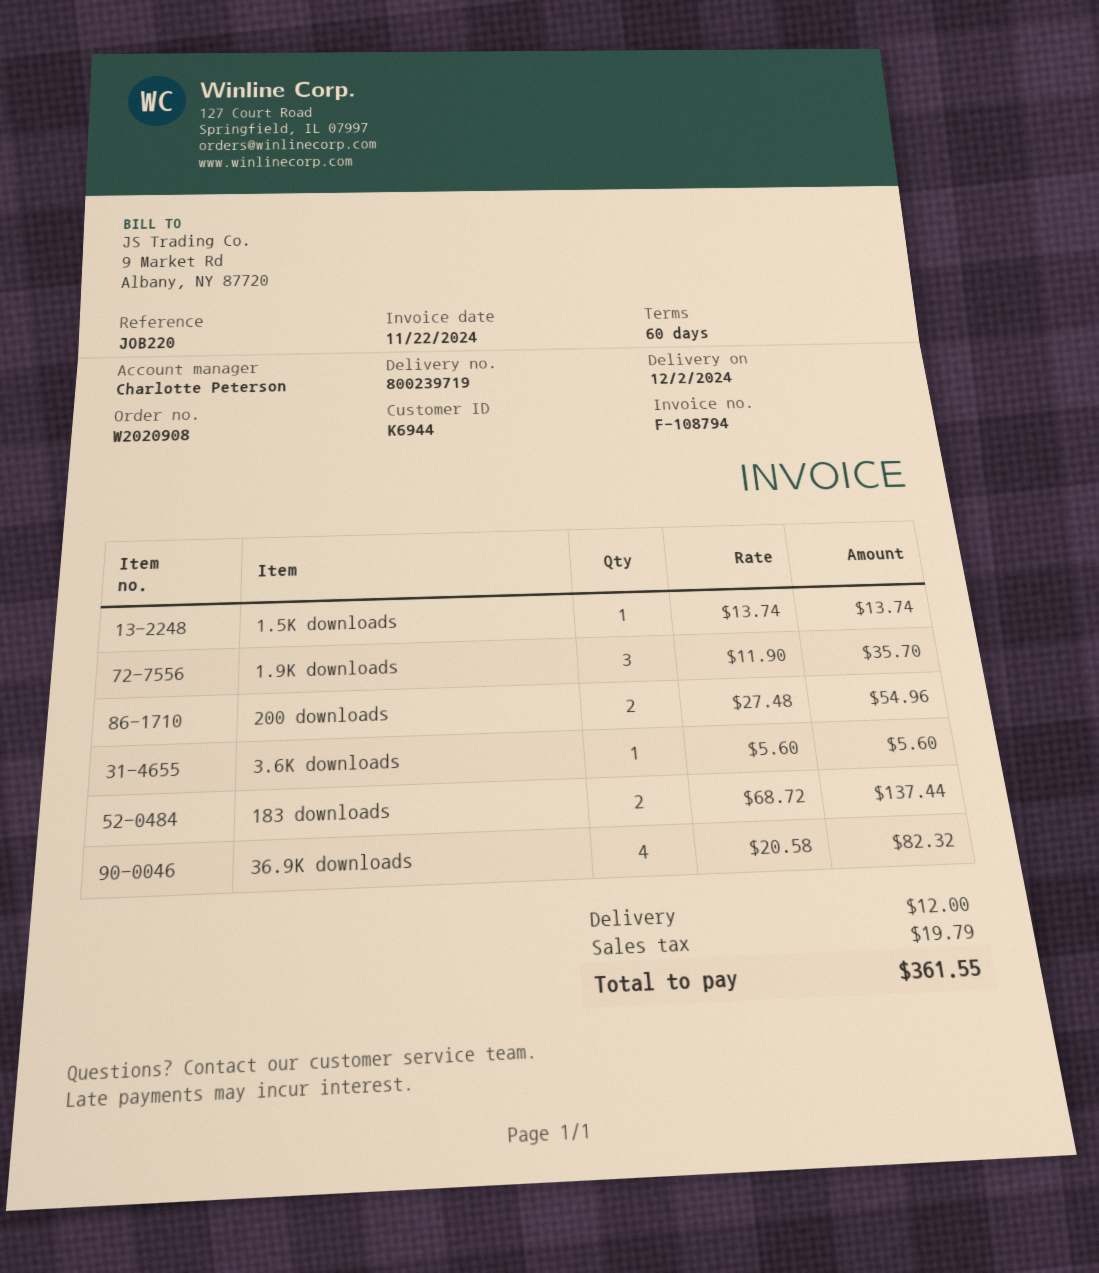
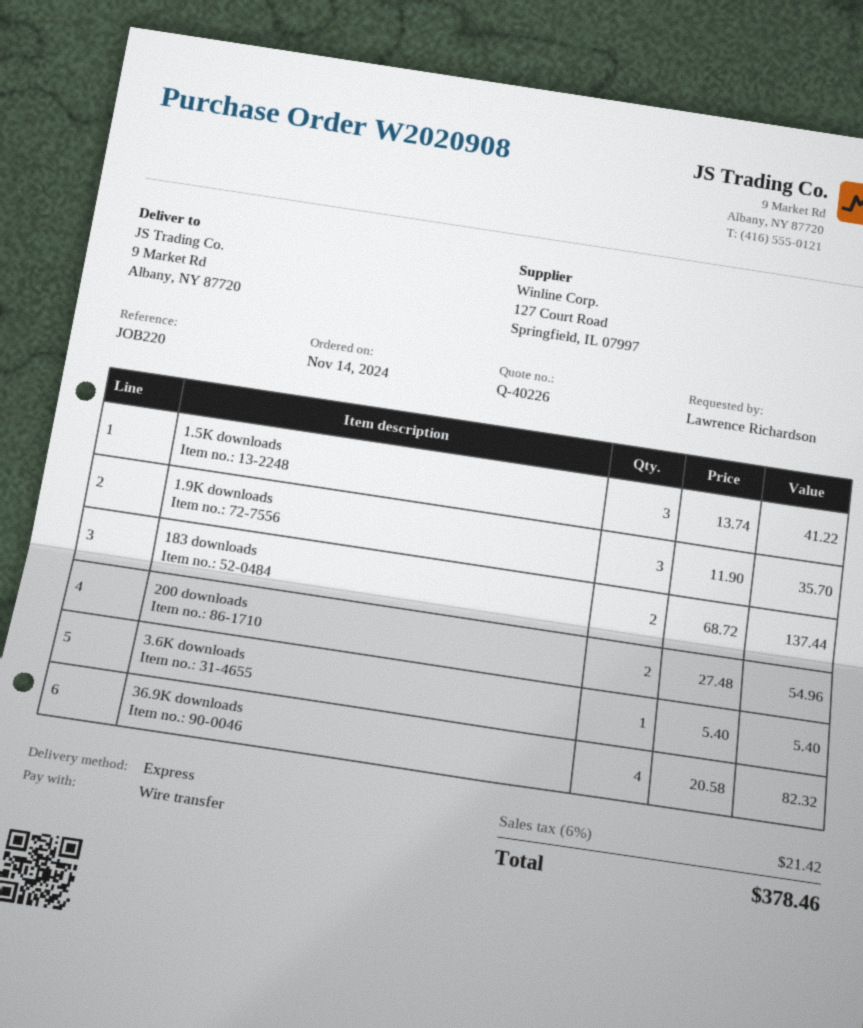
1.5K downloads: 1 x 13.74 = 13.74 -> 3 x 13.74 = 41.22
3.6K downloads: 1 x 5.60 = 5.60 -> 1 x 5.40 = 5.40
shipping: 12.00 -> none
tax: 19.79 -> 21.42
total: 361.55 -> 378.46

